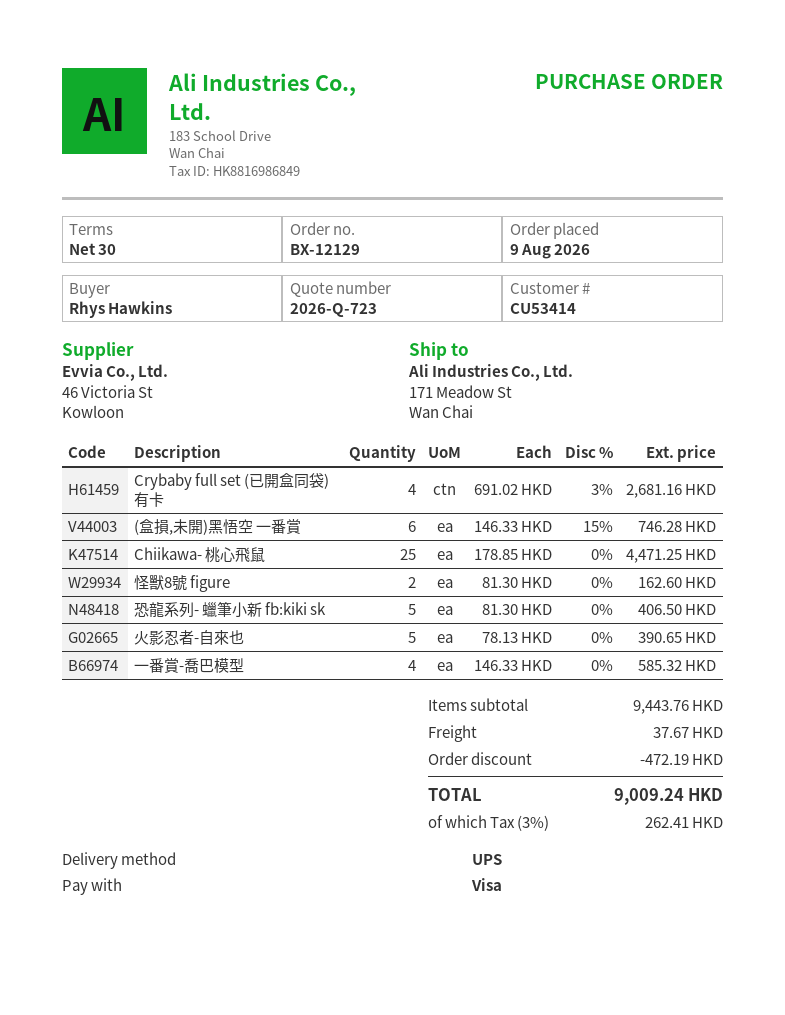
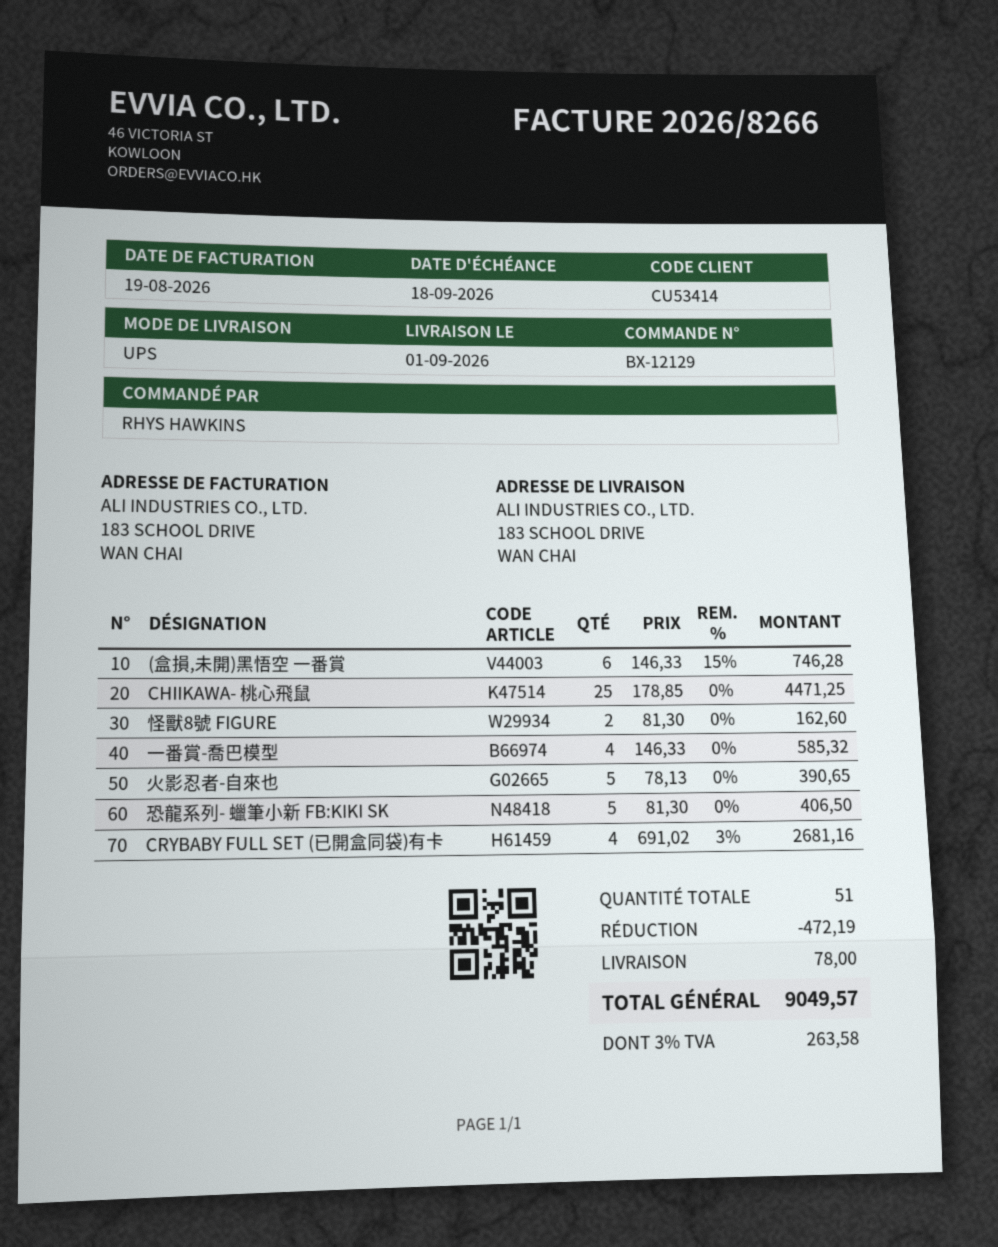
ship to: 171 Meadow St, Wan Chai -> 183 SCHOOL DRIVE, WAN CHAI
shipping: 37.67 -> 78.00
tax: 3% = 262.41 -> 3% = 263.58
total: 9009.24 -> 9049.57

